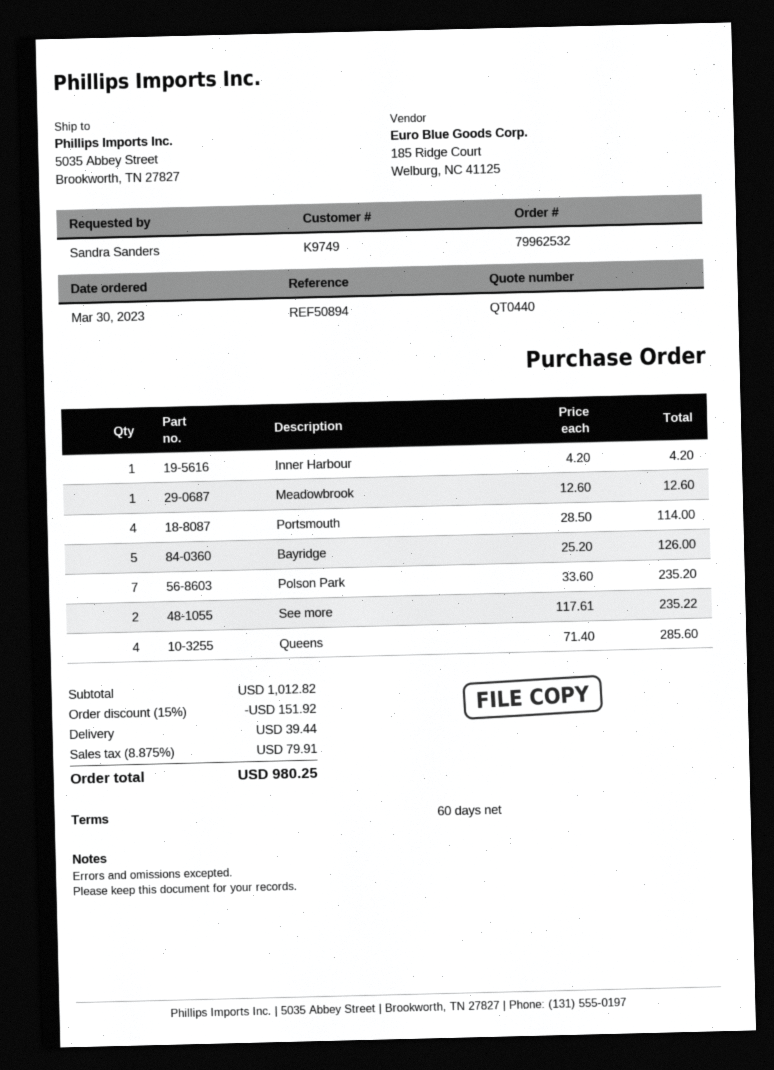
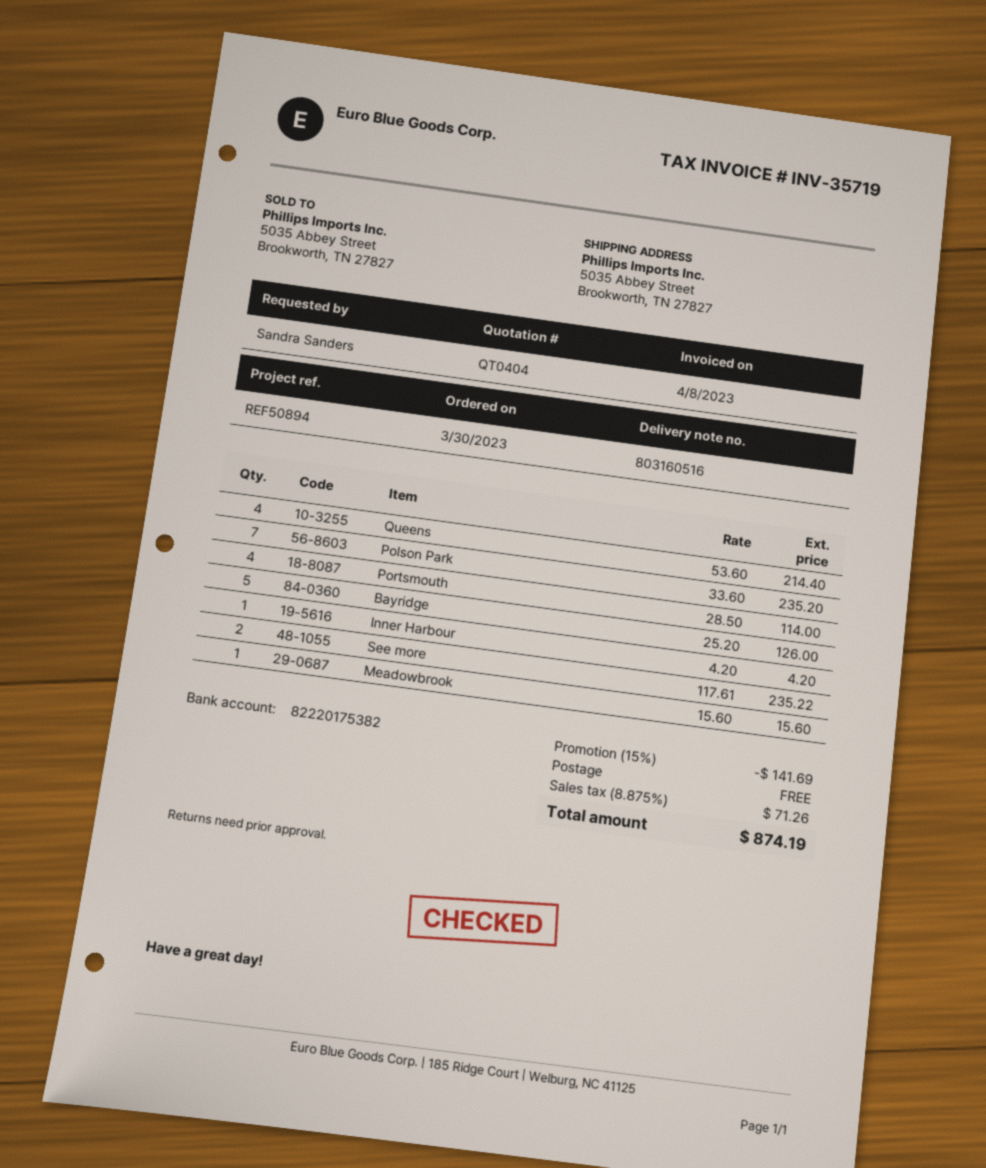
quote number: QT0440 -> QT0404
Meadowbrook: 1 x 12.60 = 12.60 -> 1 x 15.60 = 15.60
Queens: 4 x 71.40 = 285.60 -> 4 x 53.60 = 214.40
discount: 15% = 151.92 -> 15% = 141.69
shipping: 39.44 -> 0.00
tax: 8.875% = 79.91 -> 8.875% = 71.26
total: 980.25 -> 874.19

